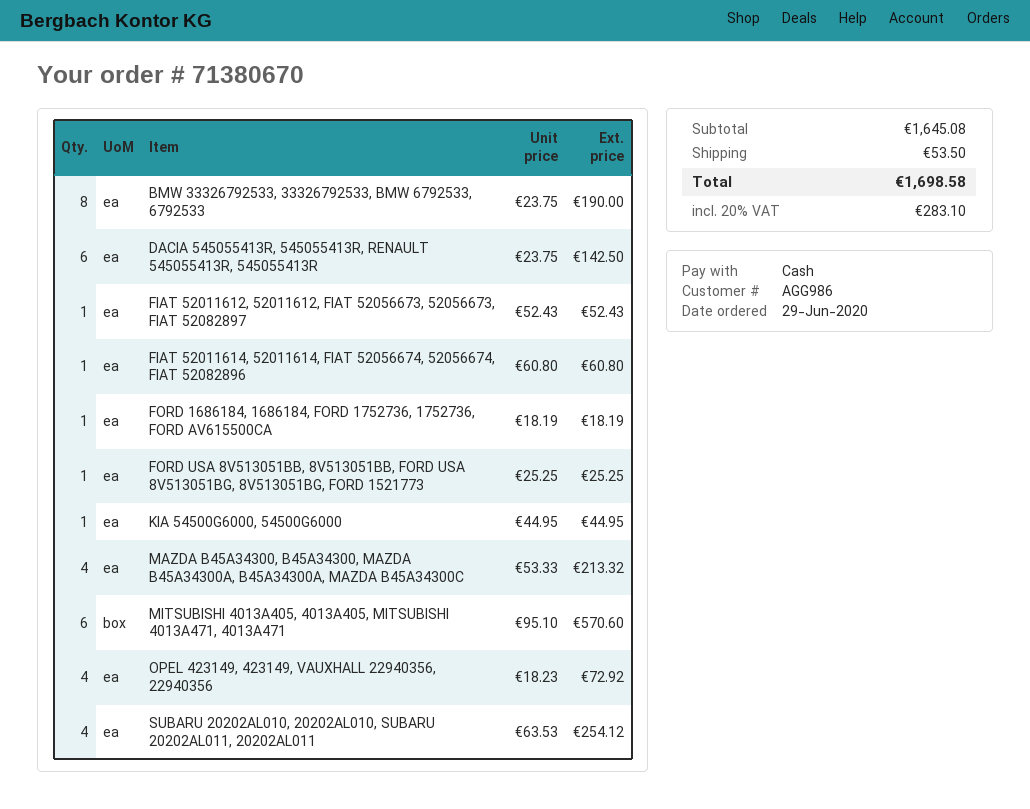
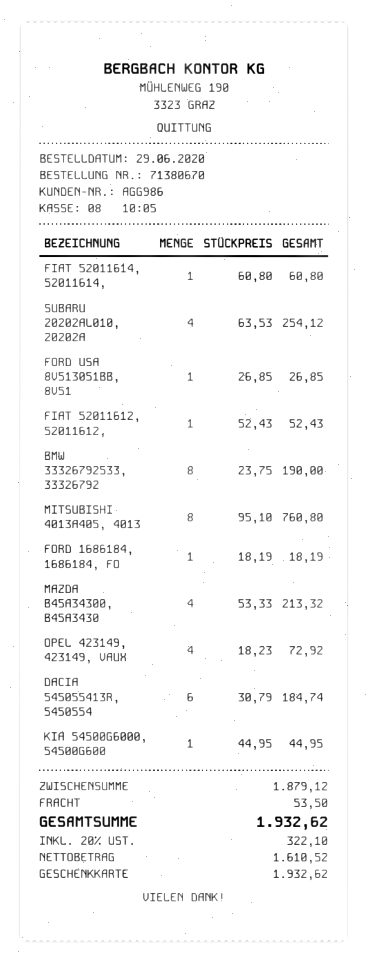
payment method: cash -> gift card
DACIA 545055413R, 545055413R, RENAULT 545055413R, 545055413R: 6 x 23.75 = 142.50 -> 6 x 30.79 = 184.74
FORD USA 8V513051BB, 8V513051BB, FORD USA 8V513051BG, 8V513051BG, FORD 1521773: 1 x 25.25 = 25.25 -> 1 x 26.85 = 26.85
MITSUBISHI 4013A405, 4013A405, MITSUBISHI 4013A471, 4013A471: 6 x 95.10 = 570.60 -> 8 x 95.10 = 760.80
subtotal: 1645.08 -> 1879.12
tax: 20% = 283.10 -> 20% = 322.10
total: 1698.58 -> 1932.62

